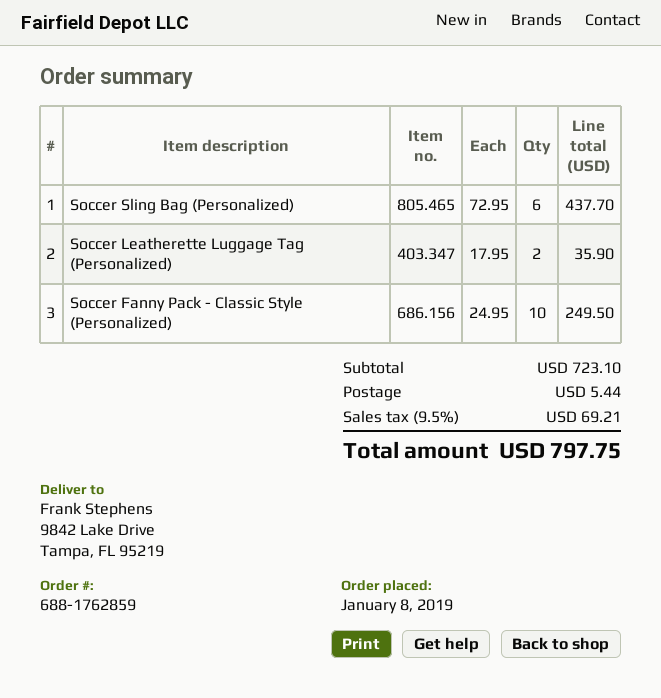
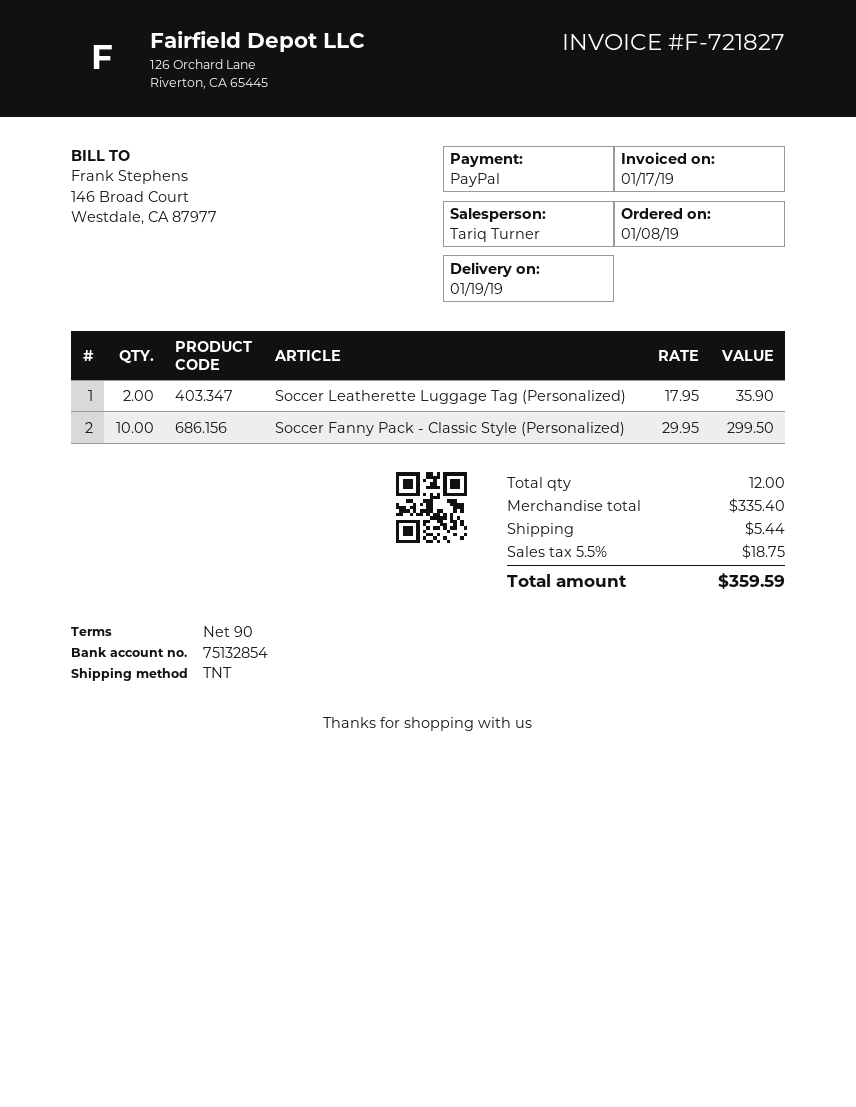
Soccer Sling Bag (Personalized): 6 x 72.95 = 437.70 -> none
Soccer Fanny Pack - Classic Style (Personalized): 10 x 24.95 = 249.50 -> 10 x 29.95 = 299.50
subtotal: 723.10 -> 335.40
tax: 9.5% = 69.21 -> 5.5% = 18.75
total: 797.75 -> 359.59

